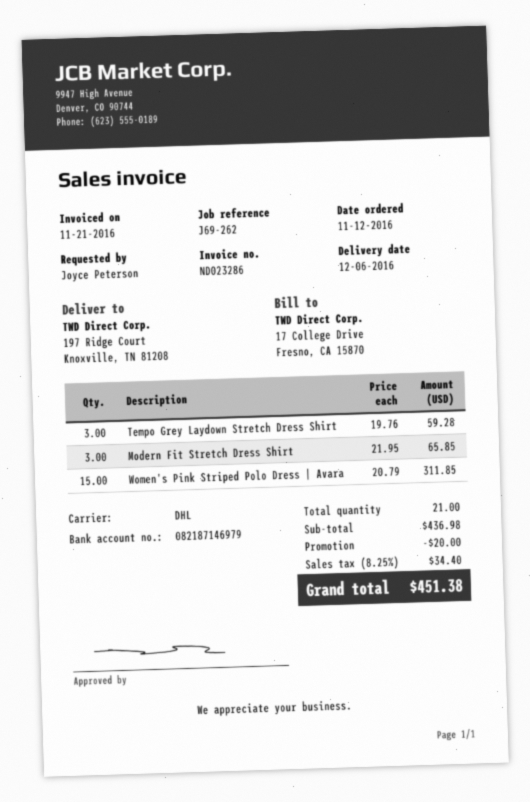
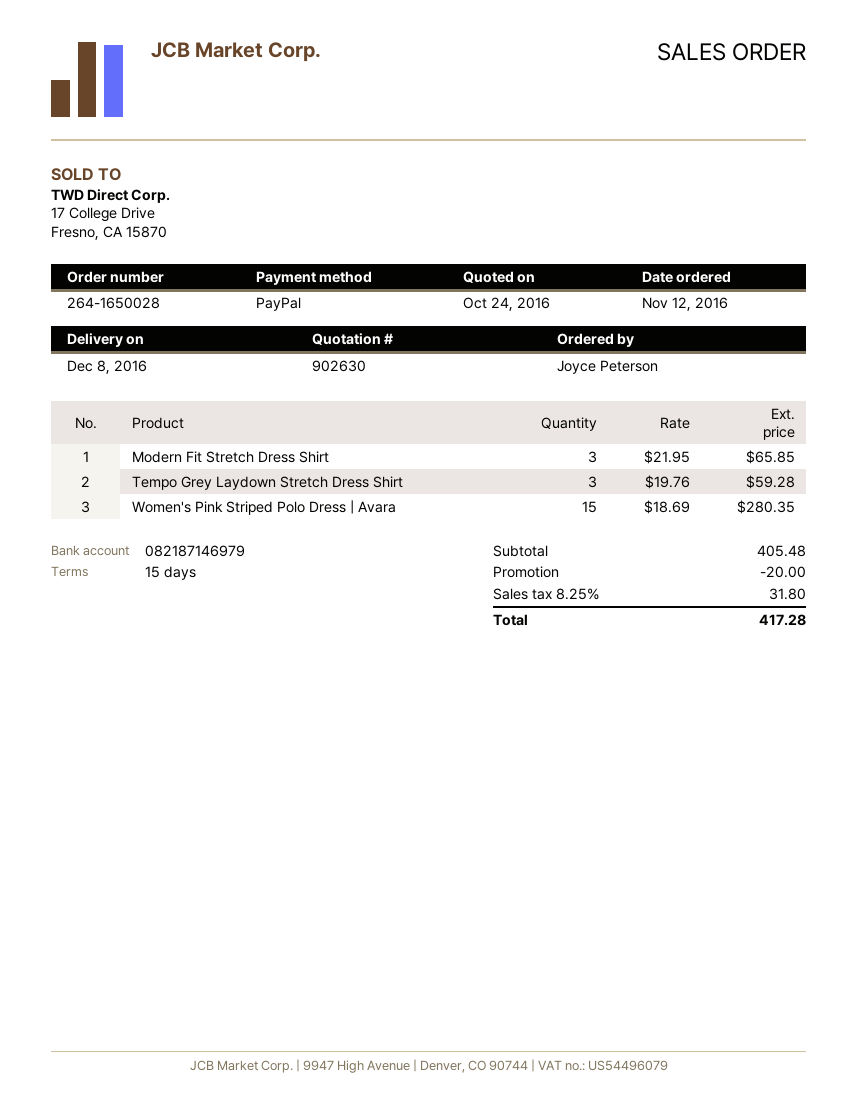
delivery date: 2016-12-06 -> 2016-12-08
Women's Pink Striped Polo Dress | Avara: 15 x 20.79 = 311.85 -> 15 x 18.69 = 280.35
subtotal: 436.98 -> 405.48
tax: 8.25% = 34.40 -> 8.25% = 31.80
total: 451.38 -> 417.28

